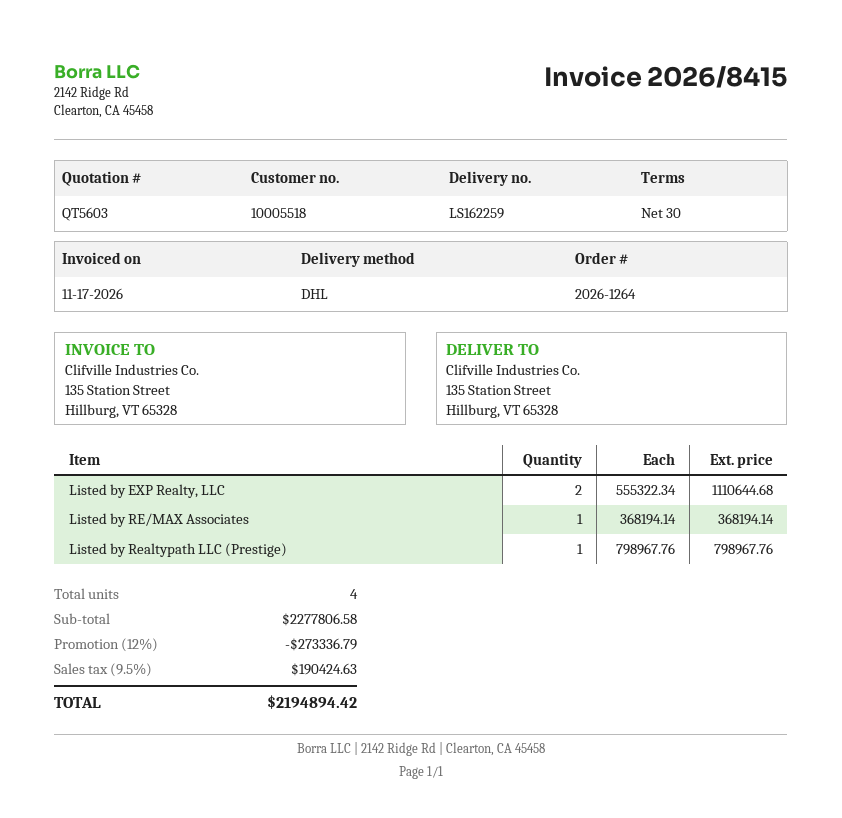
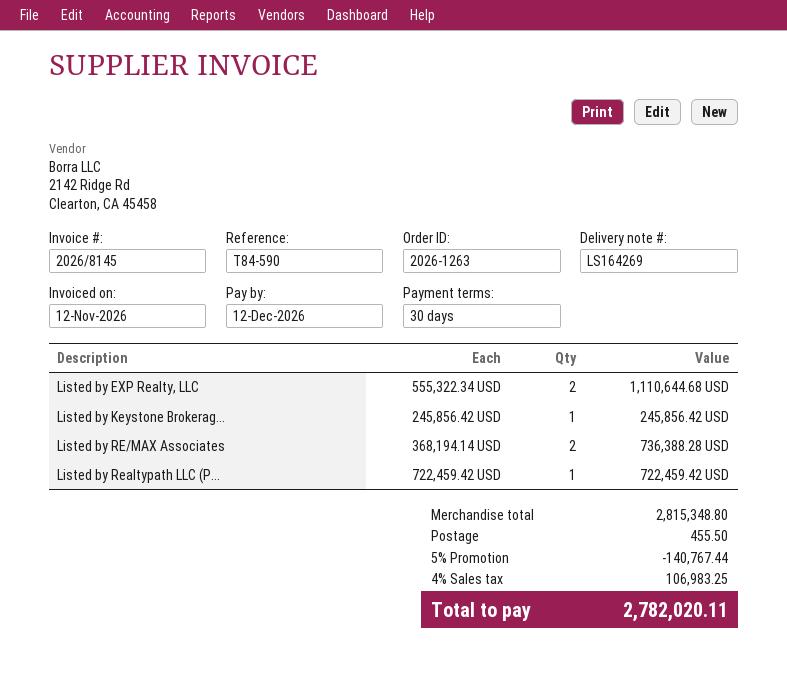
order number: 2026-1264 -> 2026-1263
delivery note number: LS162259 -> LS164269
invoice number: 2026/8415 -> 2026/8145
invoice date: 2026-11-17 -> 2026-11-12
Listed by RE/MAX Associates: 1 x 368194.14 = 368194.14 -> 2 x 368194.14 = 736388.28
Listed by Realtypath LLC (Prestige): 1 x 798967.76 = 798967.76 -> 1 x 722459.42 = 722459.42
Listed by Keystone Brokerag...: none -> 1 x 245856.42 = 245856.42
subtotal: 2277806.58 -> 2815348.80
discount: 12% = 273336.79 -> 5% = 140767.44
shipping: none -> 455.50
tax: 9.5% = 190424.63 -> 4% = 106983.25
total: 2194894.42 -> 2782020.11

